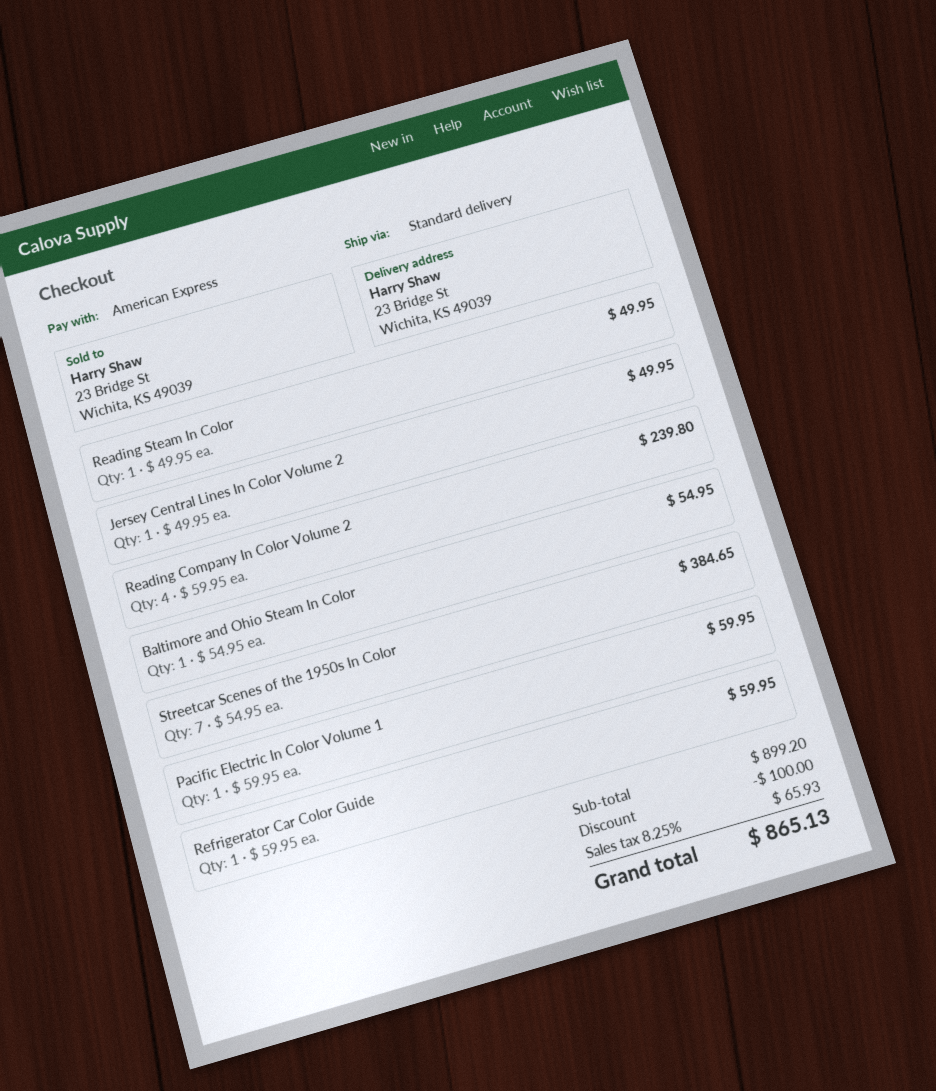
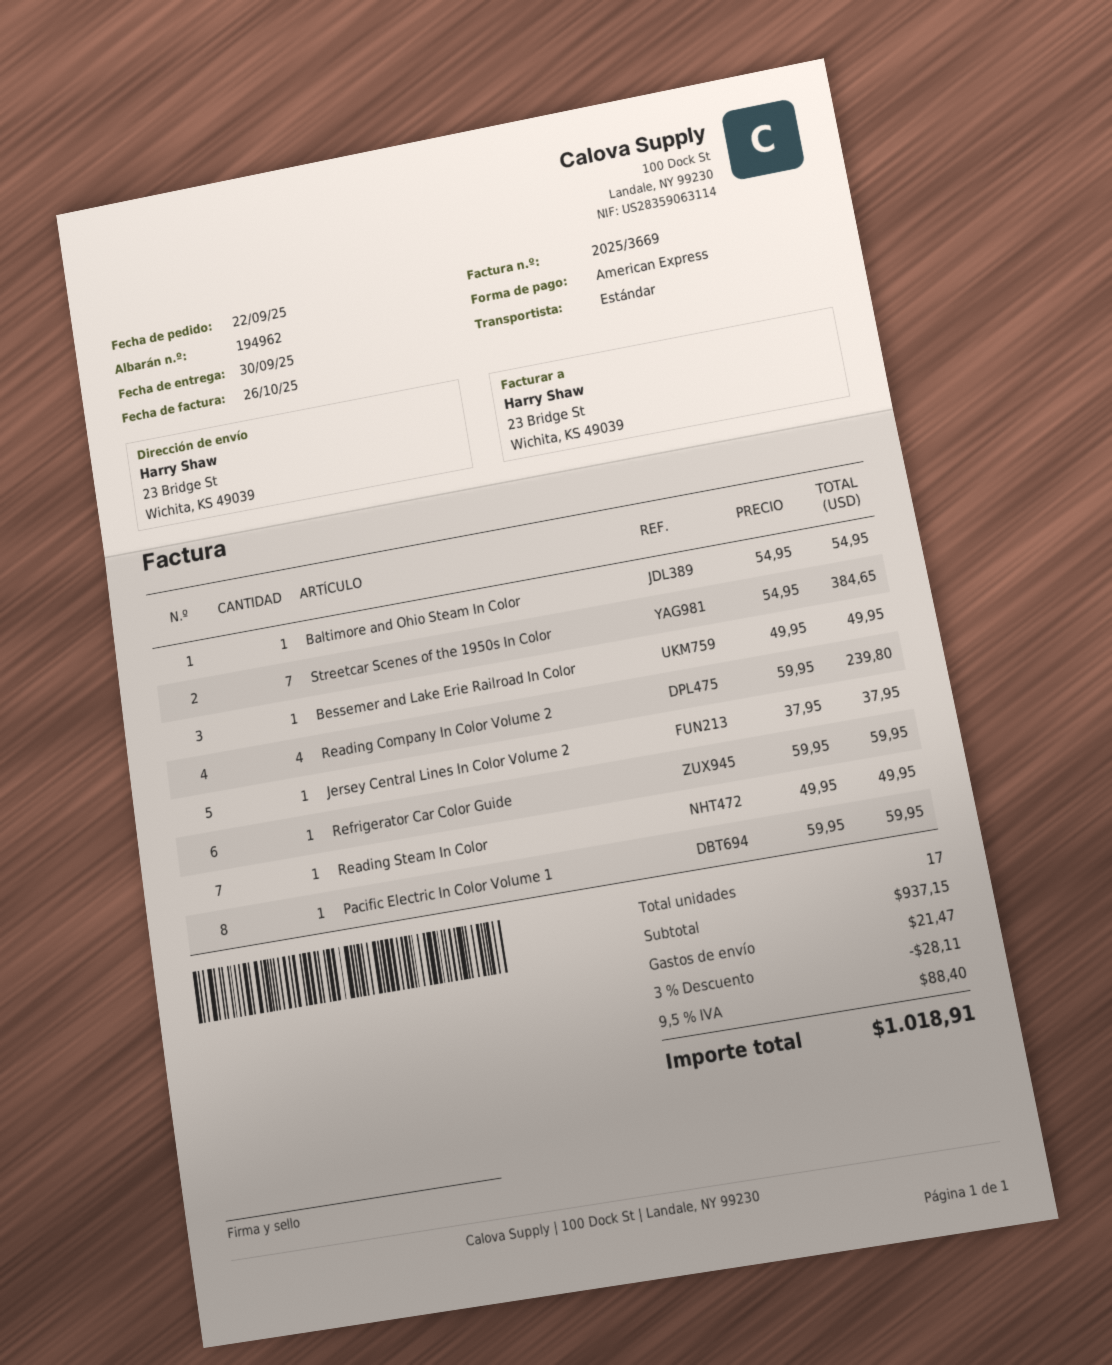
Jersey Central Lines In Color Volume 2: 1 x 49.95 = 49.95 -> 1 x 37.95 = 37.95
Bessemer and Lake Erie Railroad In Color: none -> 1 x 49.95 = 49.95
subtotal: 899.20 -> 937.15
discount: 100.00 -> 28.11
shipping: none -> 21.47
tax: 8.25% = 65.93 -> 9.5% = 88.40
total: 865.13 -> 1018.91

